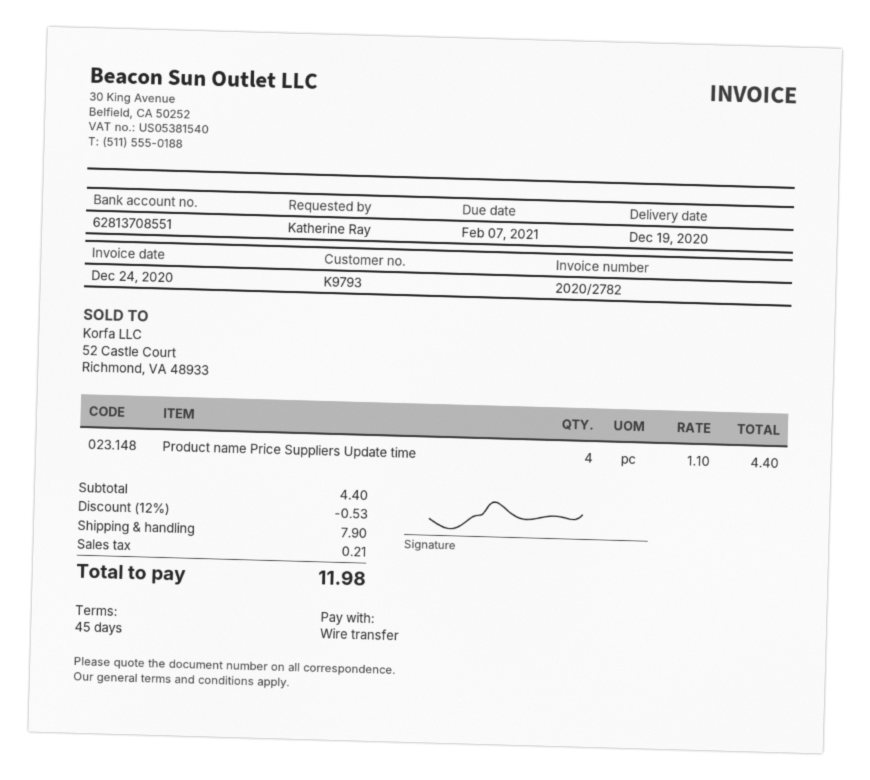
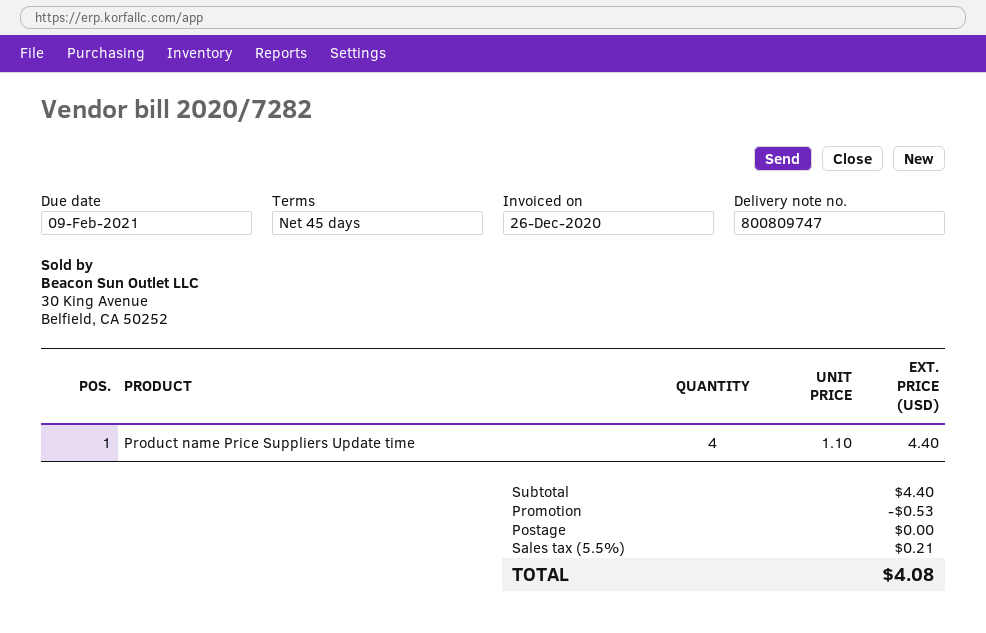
invoice number: 2020/2782 -> 2020/7282
invoice date: 2020-12-24 -> 2020-12-26
due date: 2021-02-07 -> 2021-02-09
shipping: 7.90 -> 0.00
total: 11.98 -> 4.08

